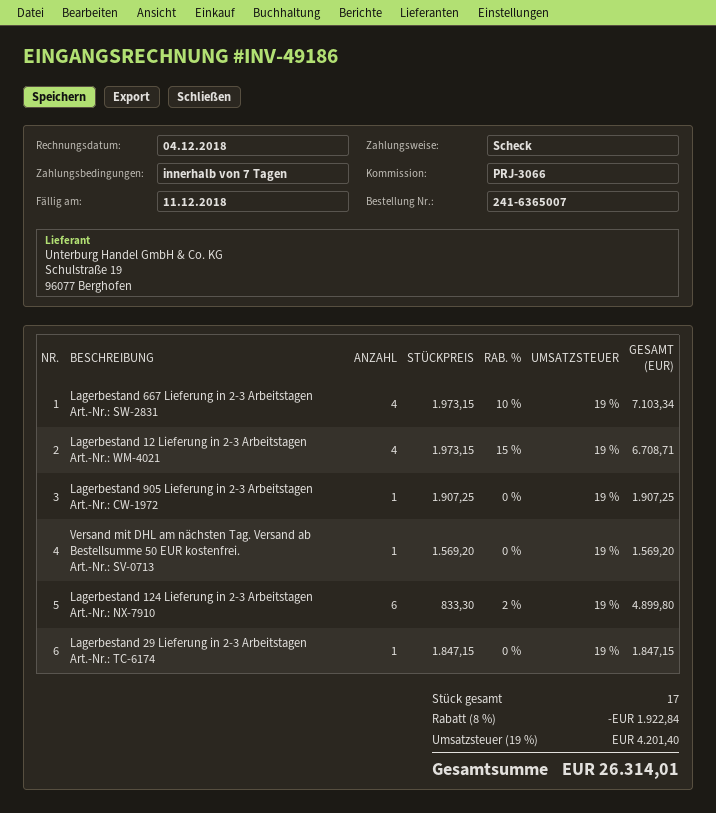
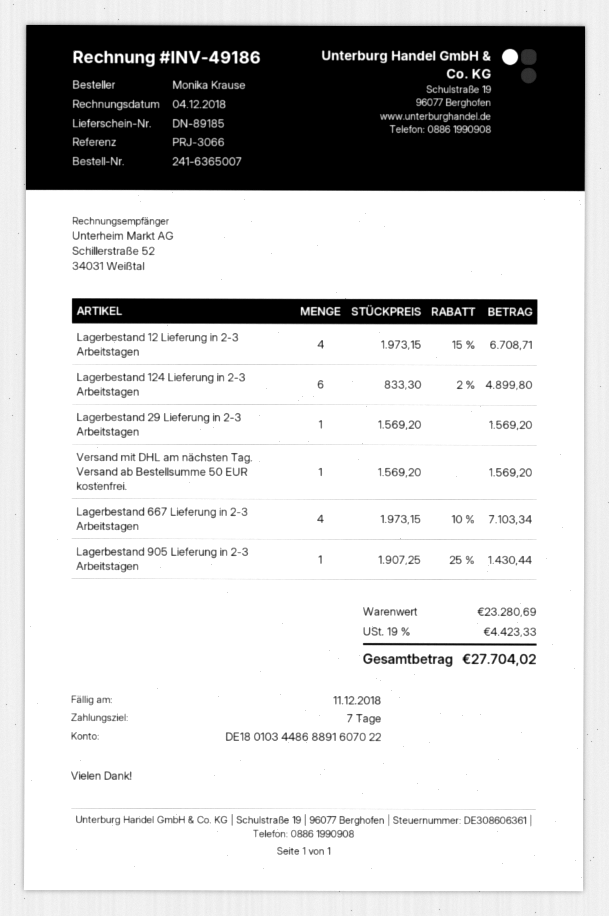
Lagerbestand 905 Lieferung in 2-3 Arbeitstagen: 1 x 1907.25 = 1907.25 -> 1 x 1907.25 - 25% = 1430.44
Lagerbestand 29 Lieferung in 2-3 Arbeitstagen: 1 x 1847.15 = 1847.15 -> 1 x 1569.20 = 1569.20
discount: 8% = 1922.84 -> none
tax: 19% = 4201.40 -> 19% = 4423.33
total: 26314.01 -> 27704.02

